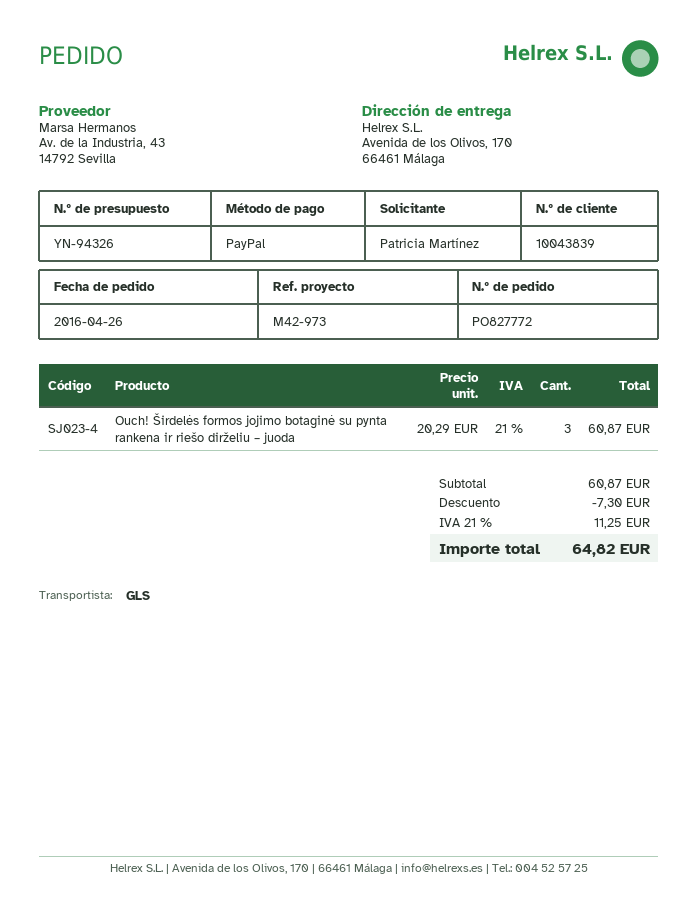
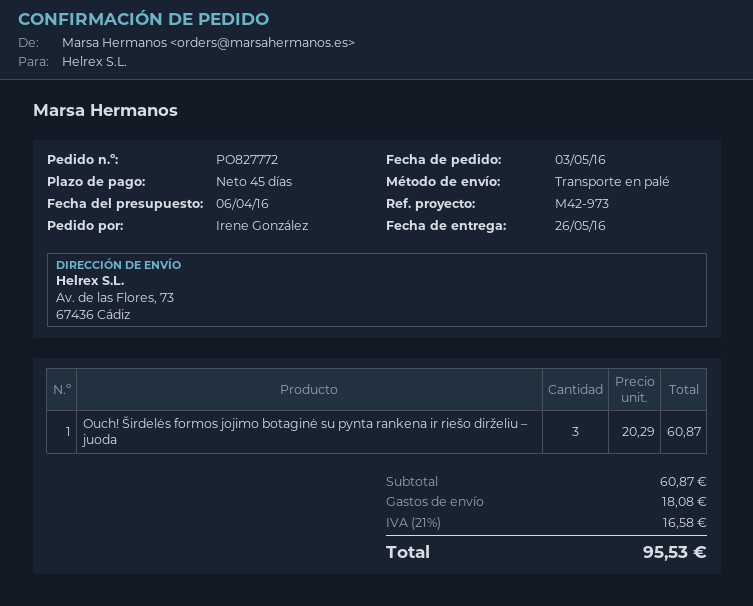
order date: 2016-04-26 -> 2016-05-03
ordered by: Patricia Martínez -> Irene González
shipping method: GLS -> pallet freight
ship to: Avenida de los Olivos, 170, 66461 Málaga -> Av. de las Flores, 73, 67436 Cádiz
discount: 7.30 -> none
shipping: none -> 18.08
tax: 21% = 11.25 -> 21% = 16.58
total: 64.82 -> 95.53

